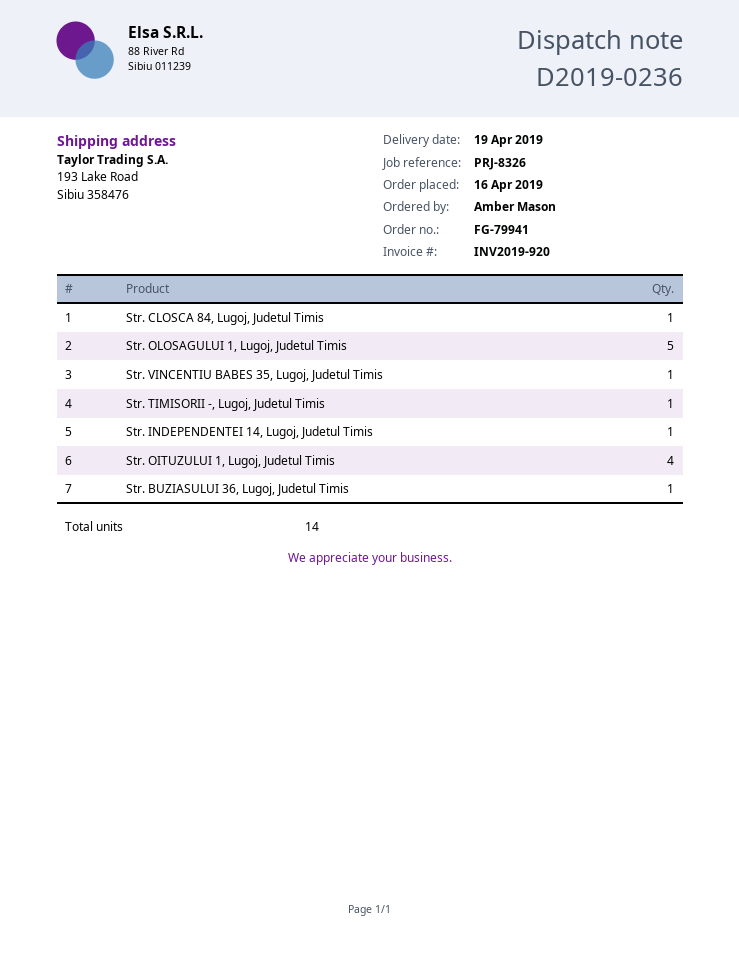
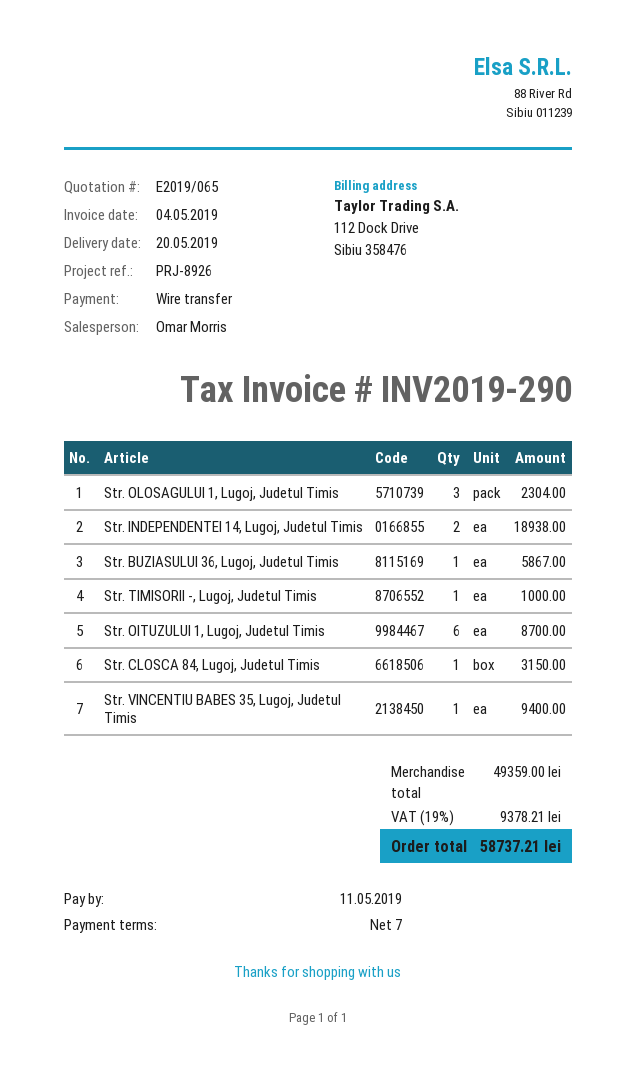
delivery date: 2019-04-19 -> 2019-05-20
invoice number: INV2019-920 -> INV2019-290
reference: PRJ-8326 -> PRJ-8926
Str. OLOSAGULUI 1, Lugoj, Judetul Timis: 5 -> 3
Str. INDEPENDENTEI 14, Lugoj, Judetul Timis: 1 -> 2
Str. OITUZULUI 1, Lugoj, Judetul Timis: 4 -> 6

